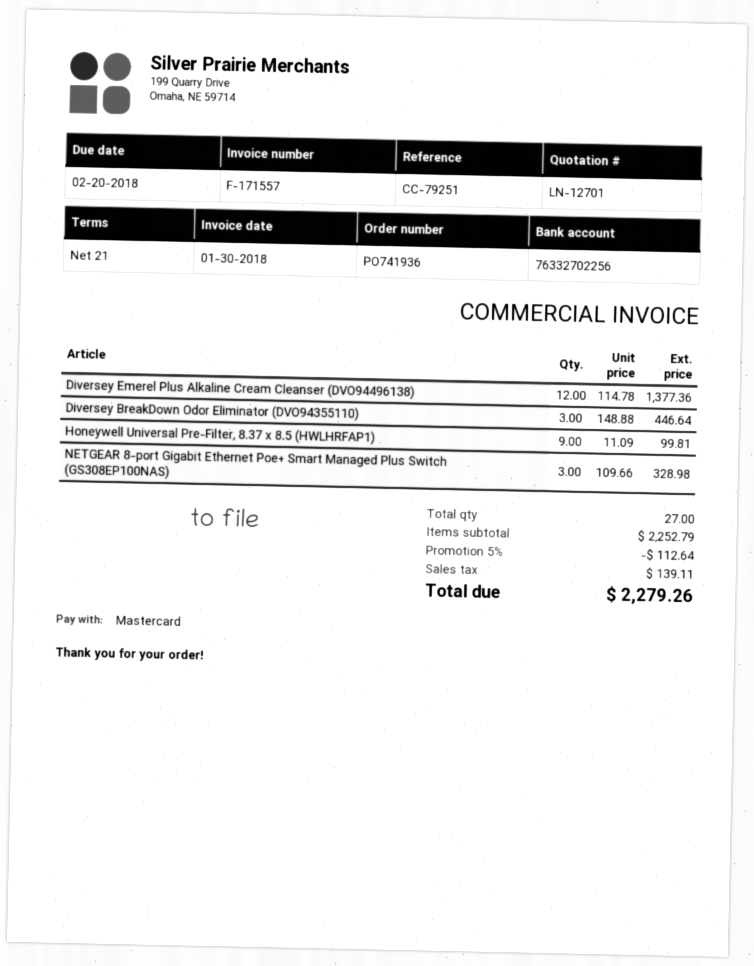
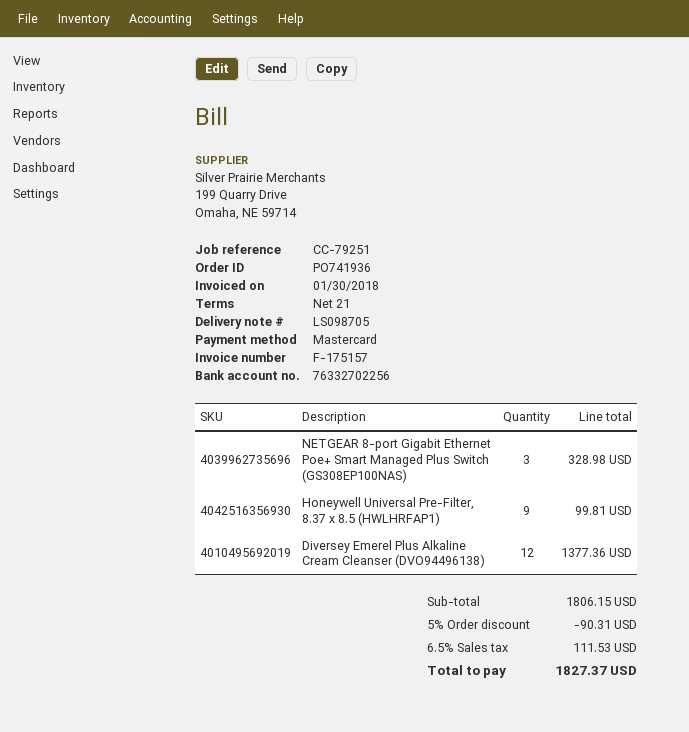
invoice number: F-171557 -> F-175157
Diversey BreakDown Odor Eliminator (DVO94355110): 3 for 446.64 -> none
subtotal: 2252.79 -> 1806.15
discount: 5% = 112.64 -> 5% = 90.31
tax: 139.11 -> 111.53
total: 2279.26 -> 1827.37

